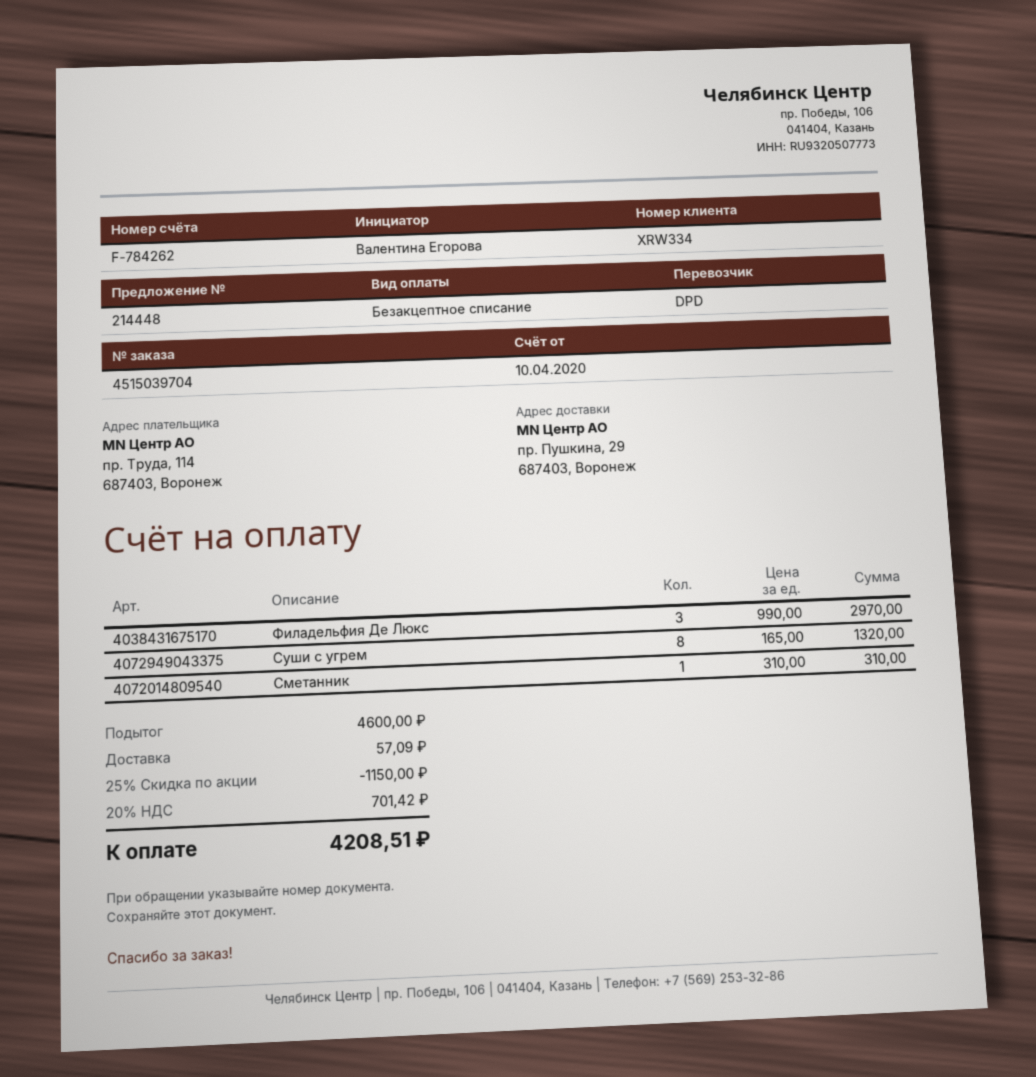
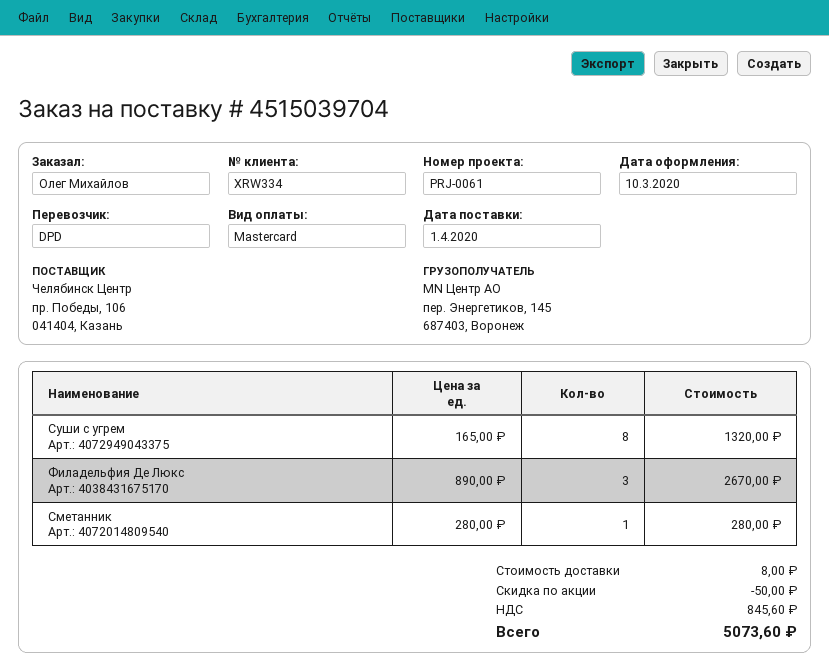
ordered by: Валентина Егорова -> Олег Михайлов
payment method: direct debit -> Mastercard
ship to: пр. Пушкина, 29, 687403, Воронеж -> пер. Энергетиков, 145, 687403, Воронеж
Филадельфия Де Люкс: 3 x 990.00 = 2970.00 -> 3 x 890.00 = 2670.00
Сметанник: 1 x 310.00 = 310.00 -> 1 x 280.00 = 280.00
discount: 1150.00 -> 50.00
shipping: 57.09 -> 8.00
tax: 701.42 -> 845.60
total: 4208.51 -> 5073.60

